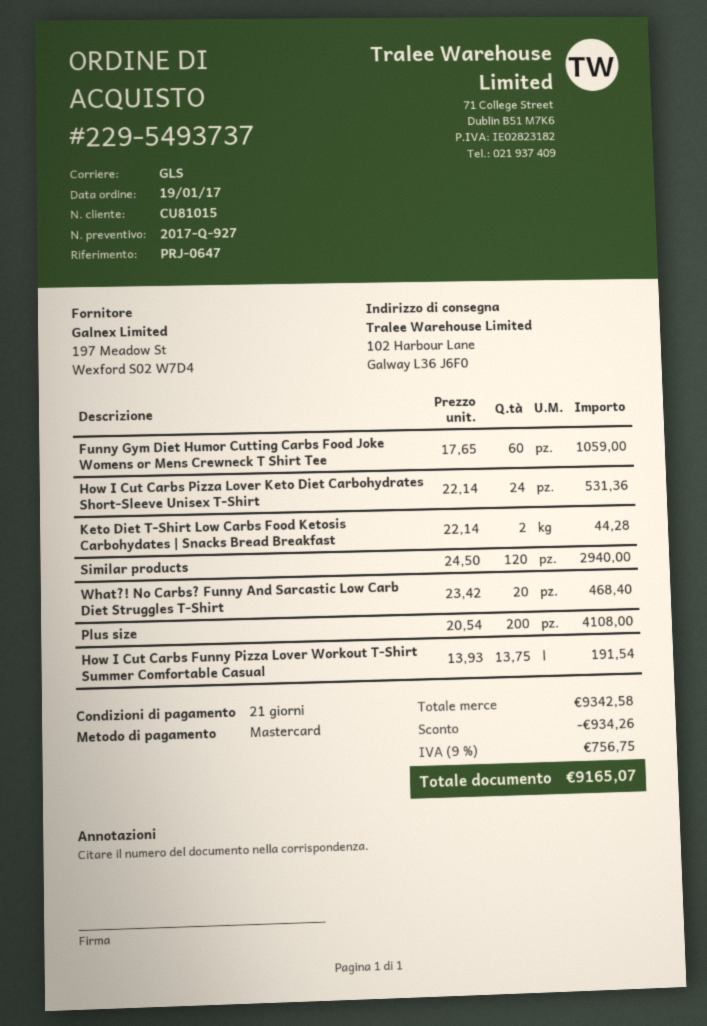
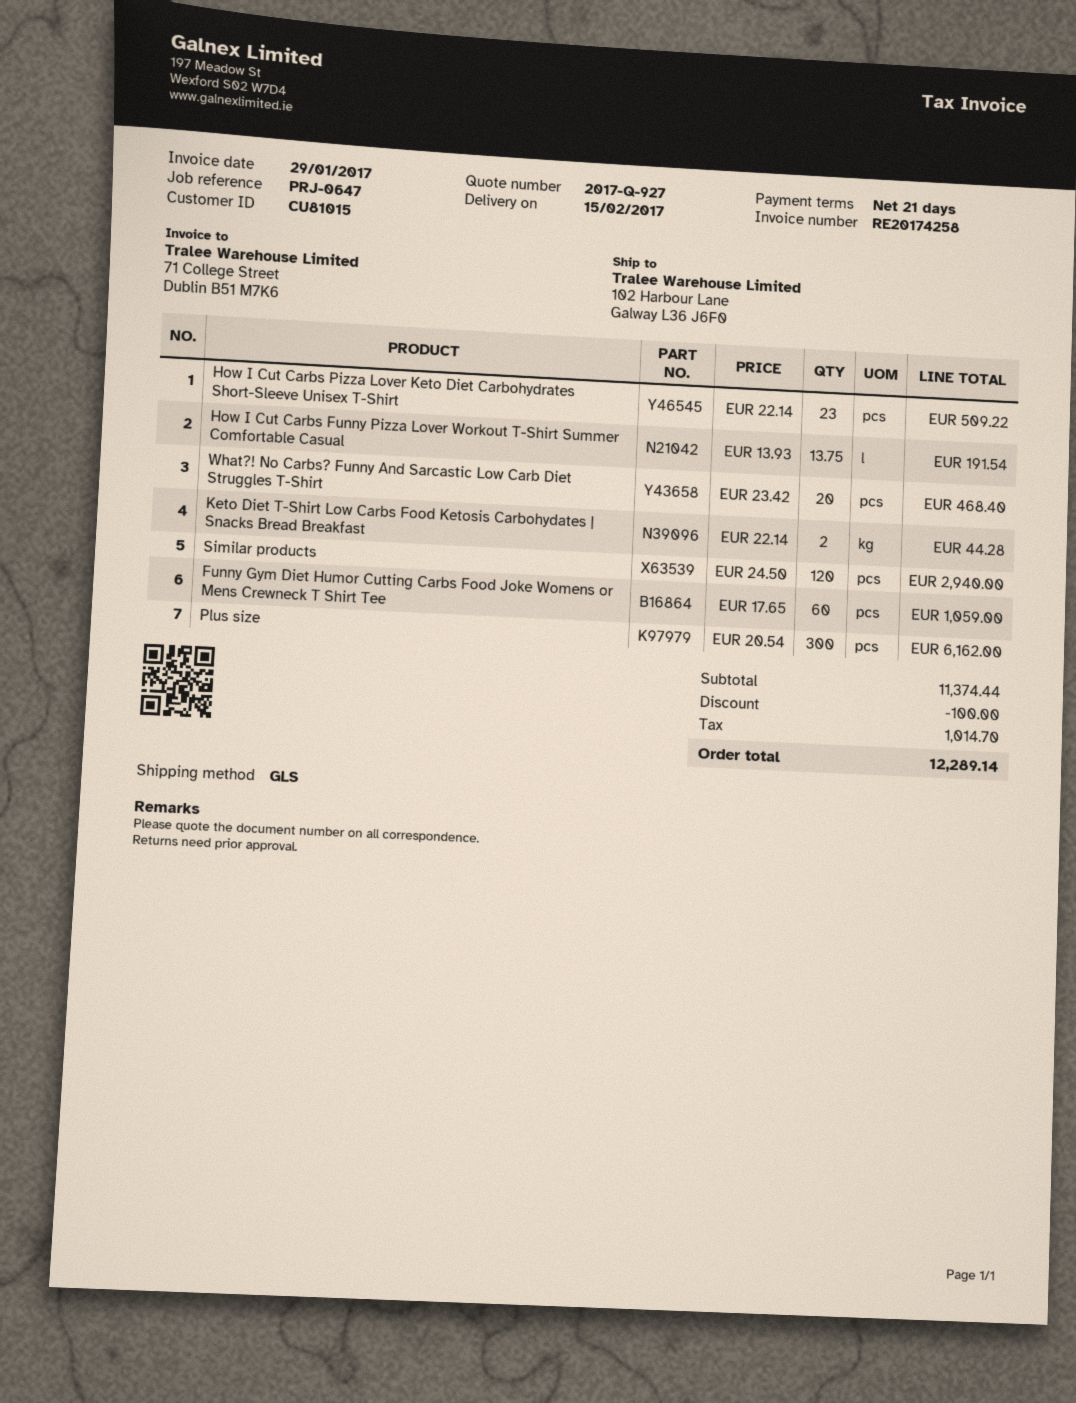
How I Cut Carbs Pizza Lover Keto Diet Carbohydrates Short-Sleeve Unisex T-Shirt: 24 x 22.14 = 531.36 -> 23 x 22.14 = 509.22
Plus size: 200 x 20.54 = 4108.00 -> 300 x 20.54 = 6162.00
subtotal: 9342.58 -> 11374.44
discount: 934.26 -> 100.00
tax: 756.75 -> 1014.70
total: 9165.07 -> 12289.14

